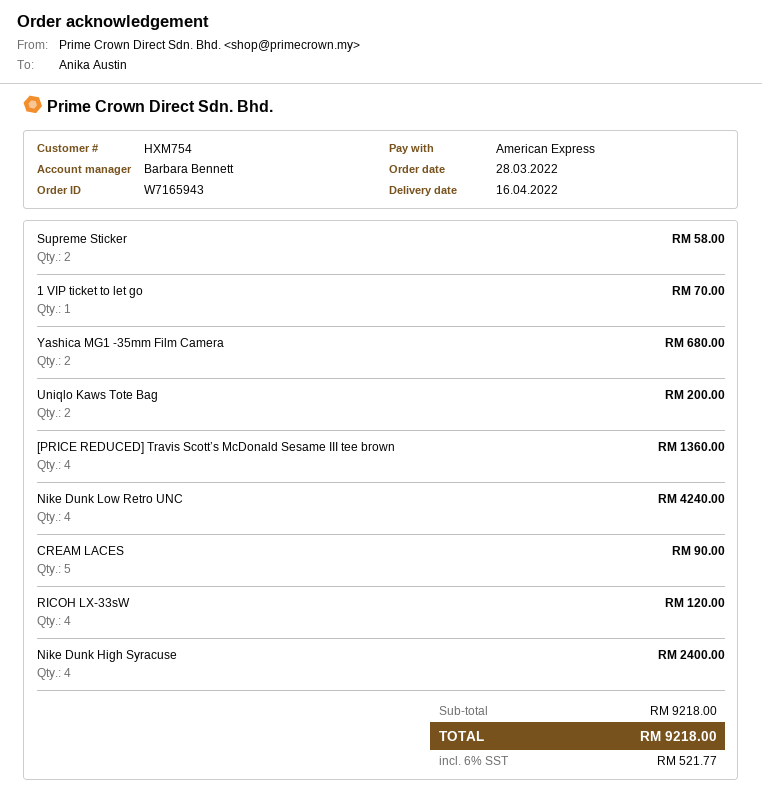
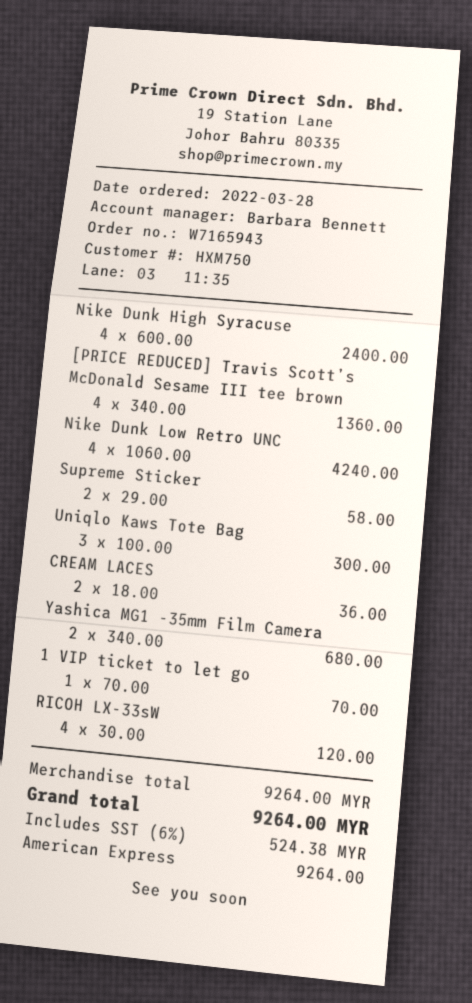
customer number: HXM754 -> HXM750
Uniqlo Kaws Tote Bag: 2 for 200.00 -> 3 for 300.00
CREAM LACES: 5 for 90.00 -> 2 for 36.00
subtotal: 9218.00 -> 9264.00
tax: 6% = 521.77 -> 6% = 524.38
total: 9218.00 -> 9264.00

